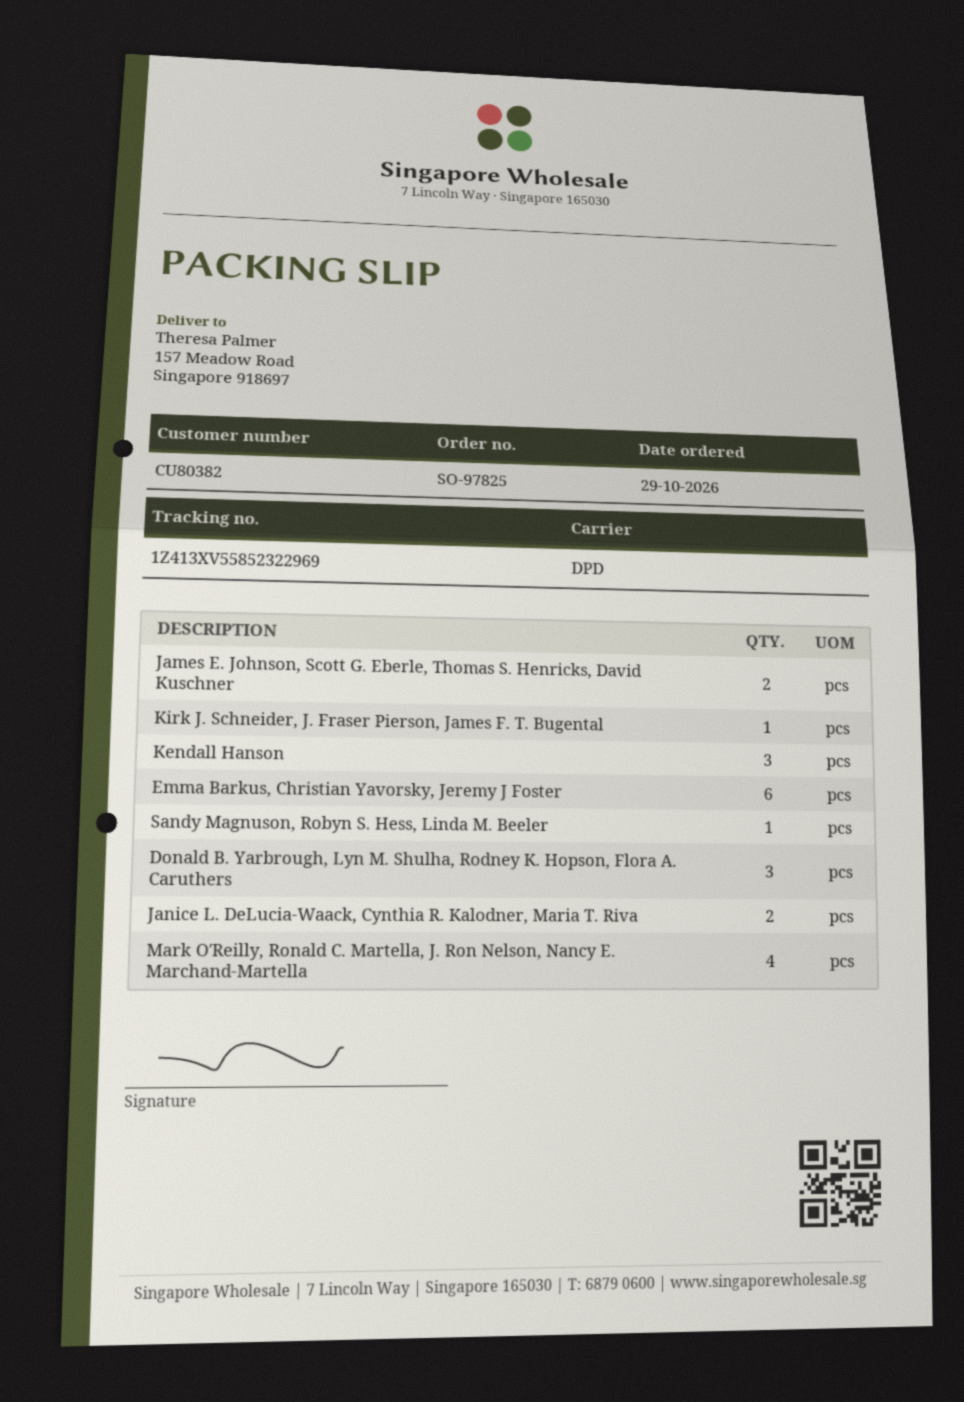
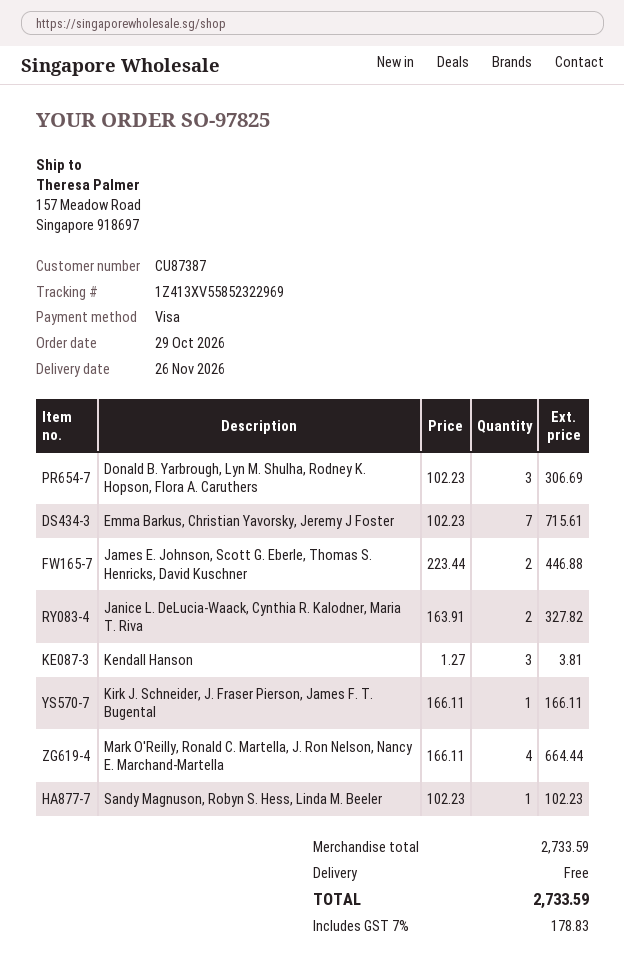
customer number: CU80382 -> CU87387
Emma Barkus, Christian Yavorsky, Jeremy J Foster: 6 -> 7

